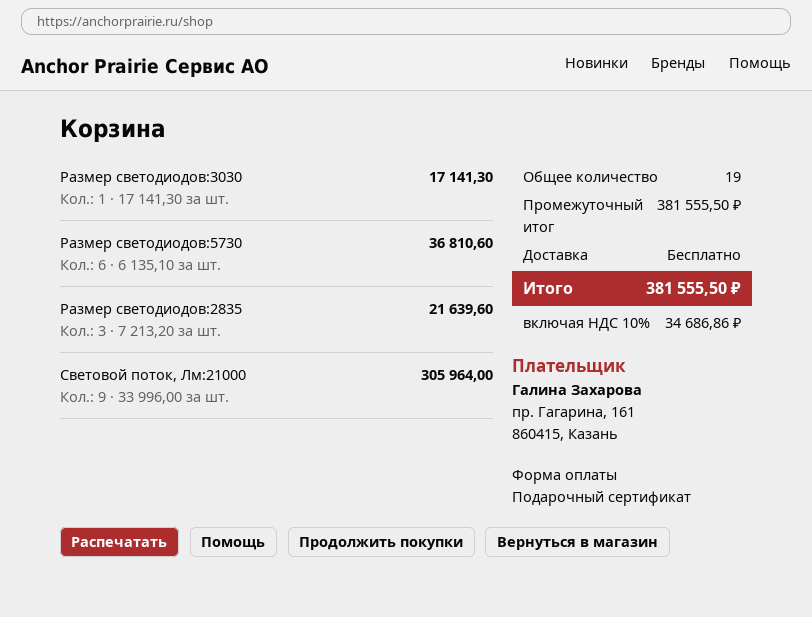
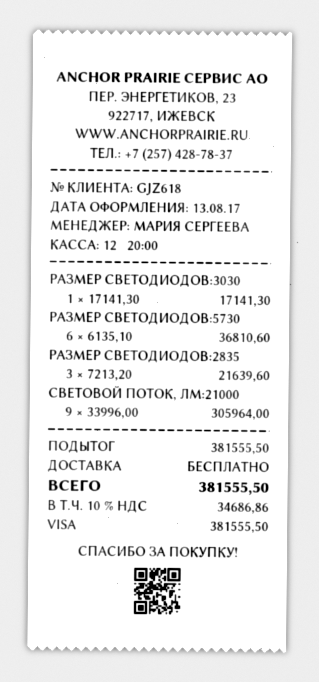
payment method: gift card -> Visa

